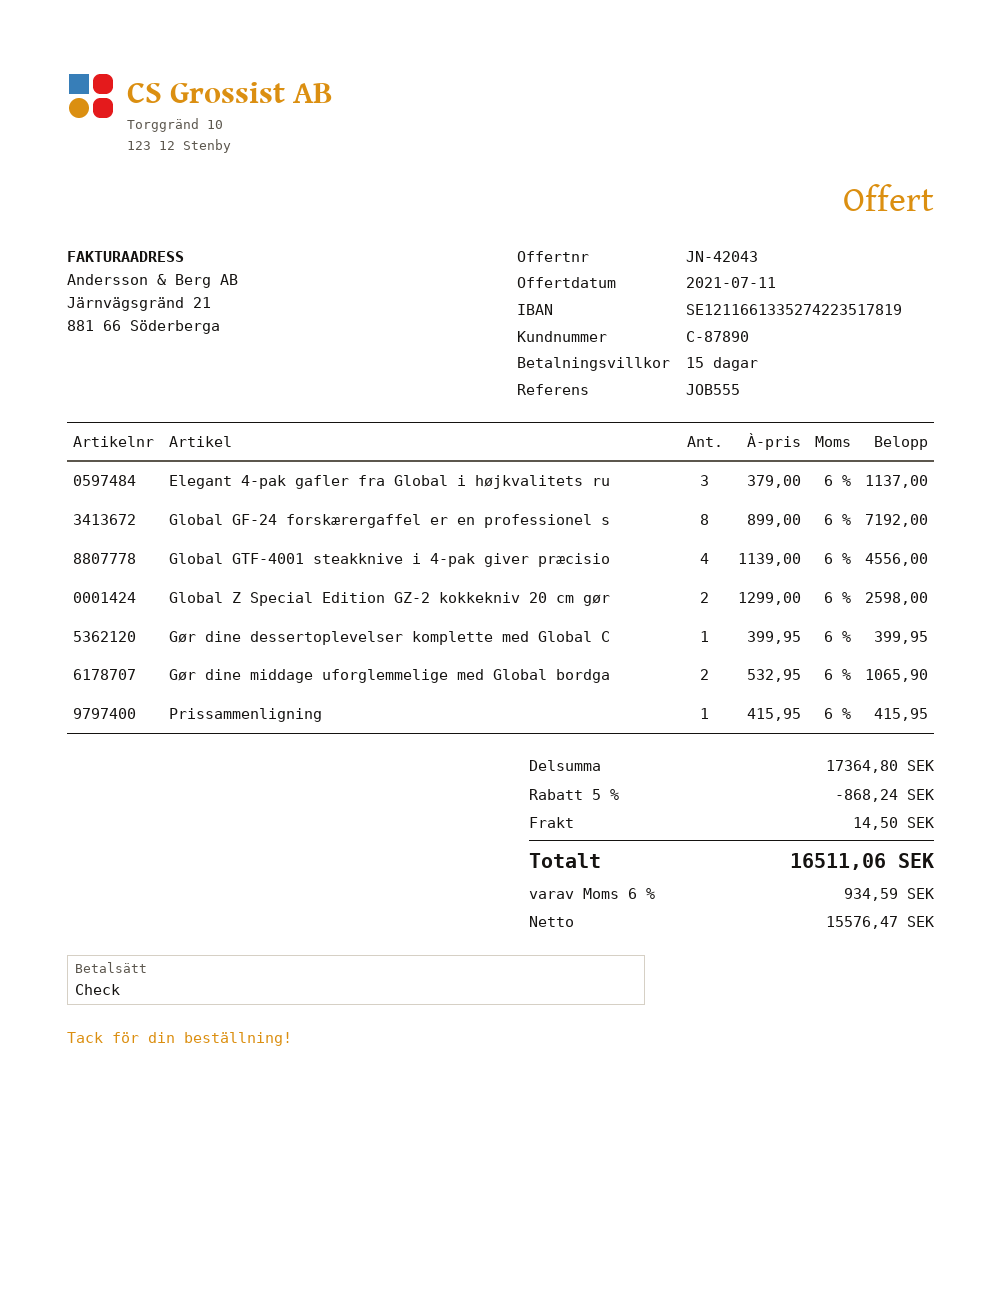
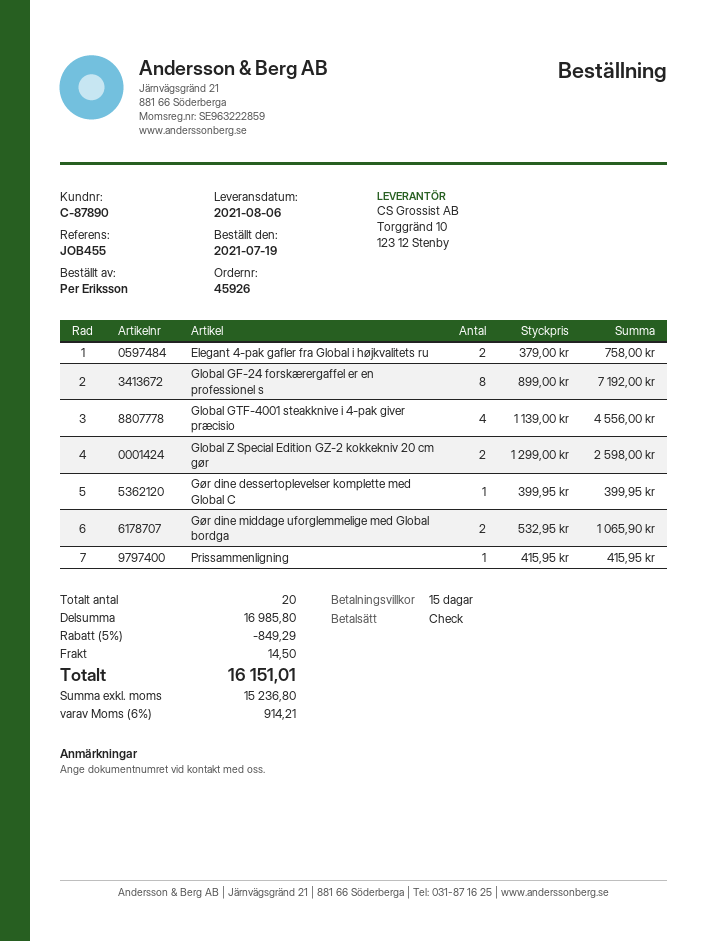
reference: JOB555 -> JOB455
Elegant 4-pak gafler fra Global i højkvalitets ru: 3 x 379.00 = 1137.00 -> 2 x 379.00 = 758.00
subtotal: 17364.80 -> 16985.80
discount: 5% = 868.24 -> 5% = 849.29
net: 15576.47 -> 15236.80
tax: 6% = 934.59 -> 6% = 914.21
total: 16511.06 -> 16151.01

